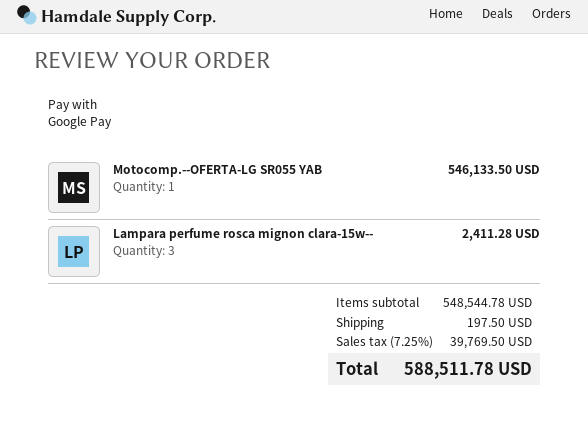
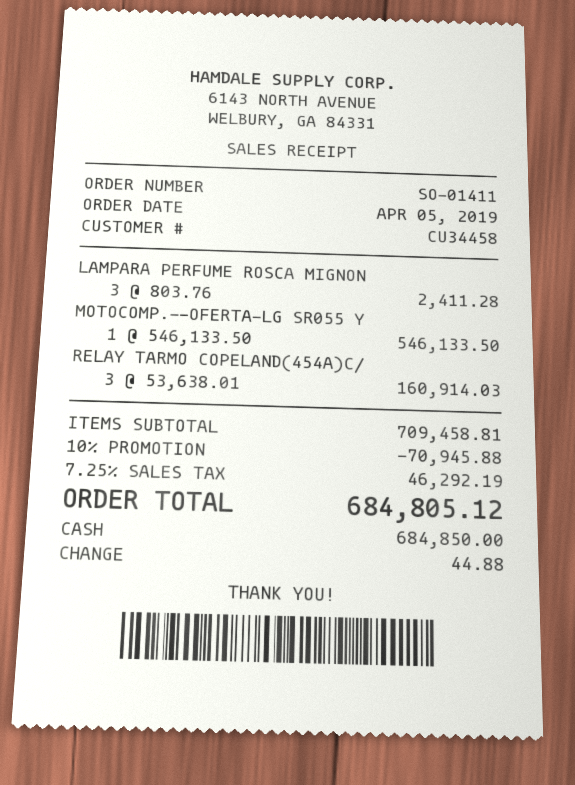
payment method: Google Pay -> cash
RELAY TARMO COPELAND(454A)C/: none -> 3 for 160914.03
subtotal: 548544.78 -> 709458.81
discount: none -> 10% = 70945.88
shipping: 197.50 -> none
tax: 7.25% = 39769.50 -> 7.25% = 46292.19
total: 588511.78 -> 684805.12

